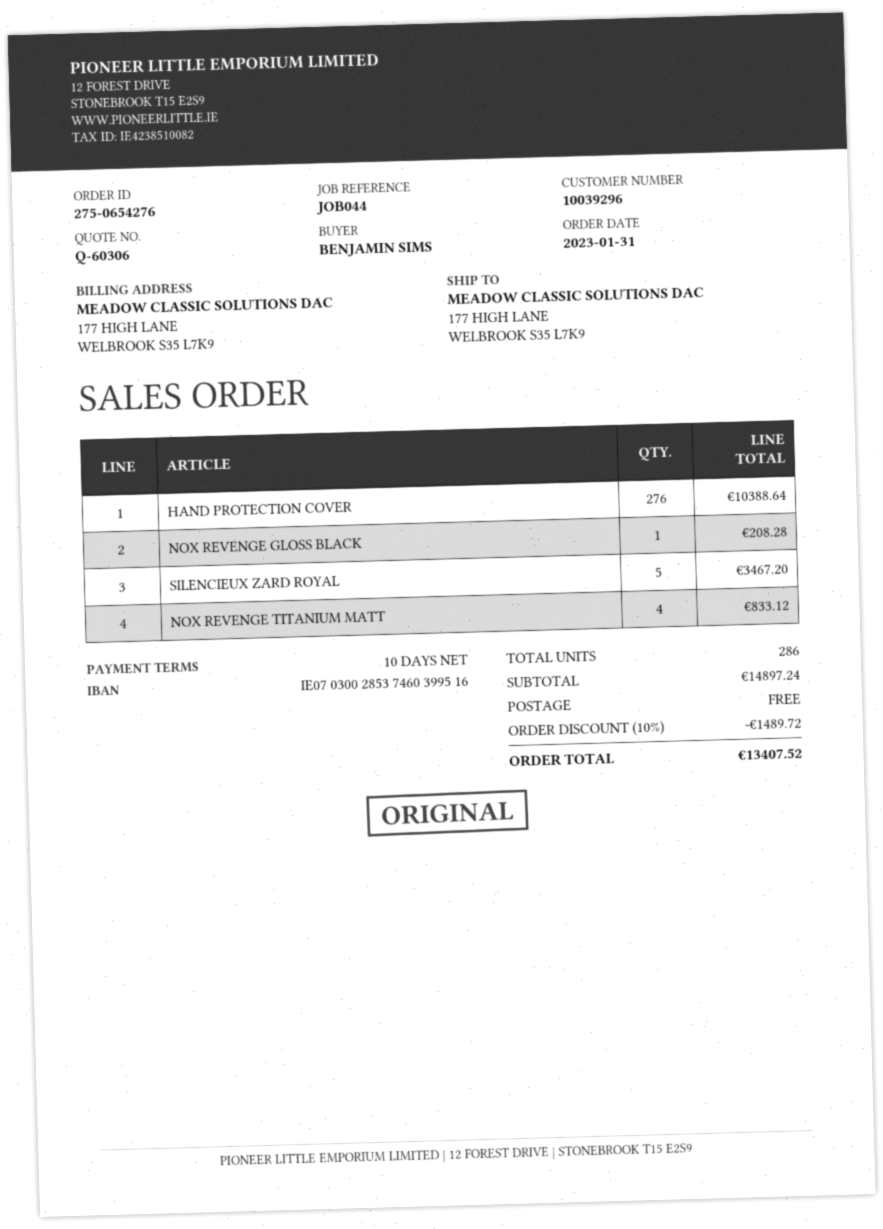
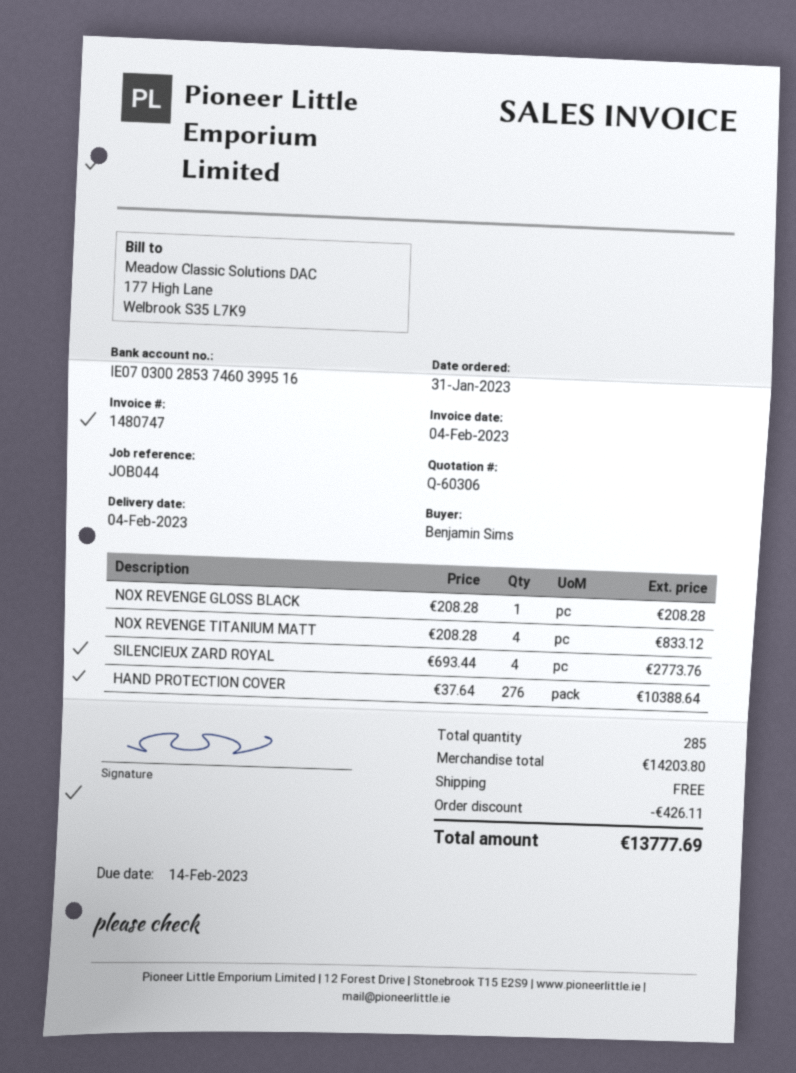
SILENCIEUX ZARD ROYAL: 5 for 3467.20 -> 4 for 2773.76
total quantity: 286 -> 285
subtotal: 14897.24 -> 14203.80
discount: 1489.72 -> 426.11
total: 13407.52 -> 13777.69

